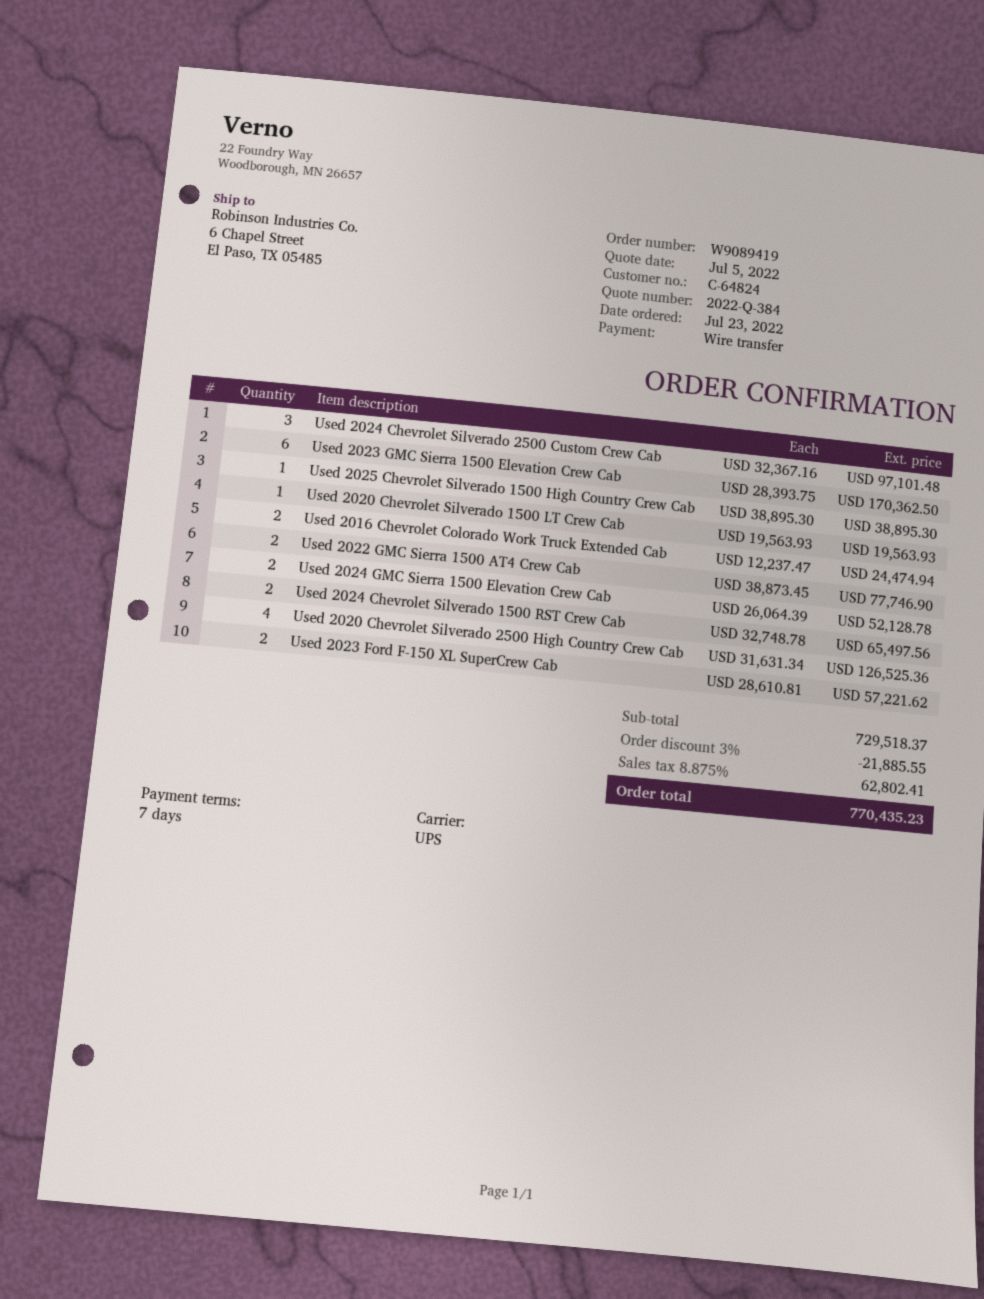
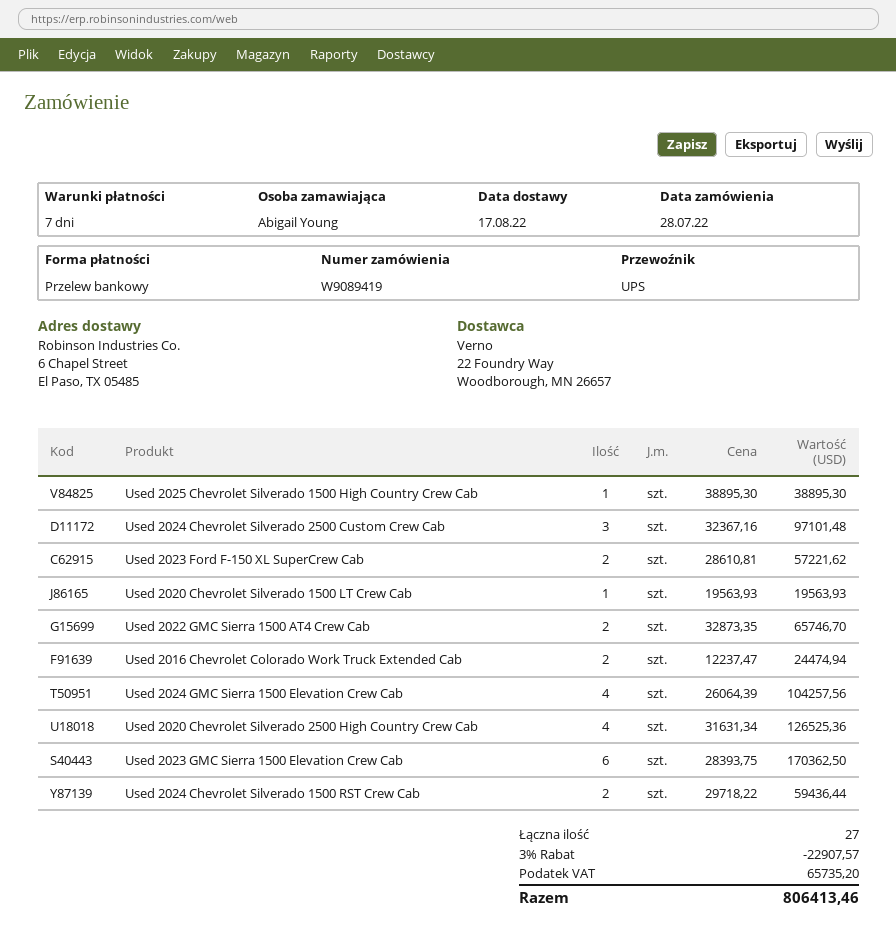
order date: 2022-07-23 -> 2022-07-28
Used 2022 GMC Sierra 1500 AT4 Crew Cab: 2 x 38873.45 = 77746.90 -> 2 x 32873.35 = 65746.70
Used 2024 GMC Sierra 1500 Elevation Crew Cab: 2 x 26064.39 = 52128.78 -> 4 x 26064.39 = 104257.56
Used 2024 Chevrolet Silverado 1500 RST Crew Cab: 2 x 32748.78 = 65497.56 -> 2 x 29718.22 = 59436.44
discount: 3% = 21885.55 -> 3% = 22907.57
tax: 62802.41 -> 65735.20
total: 770435.23 -> 806413.46

